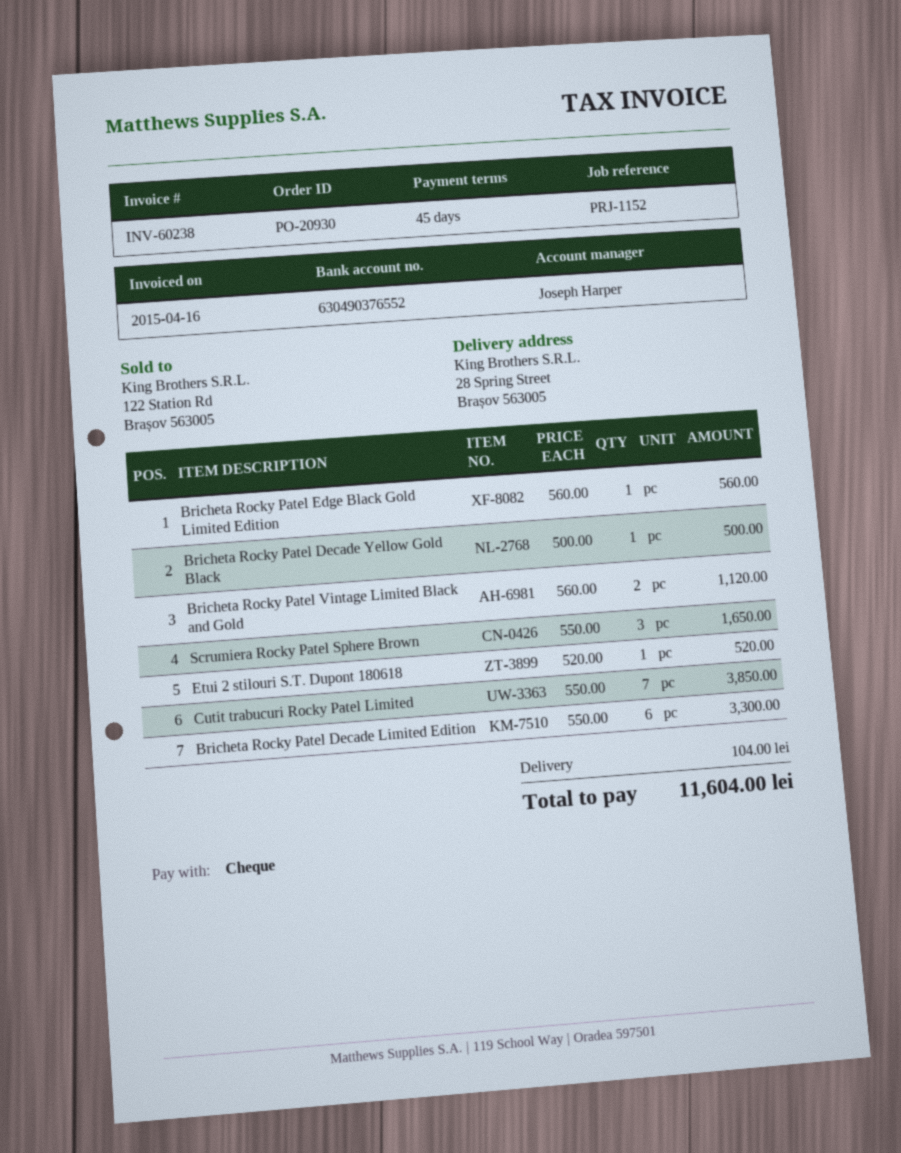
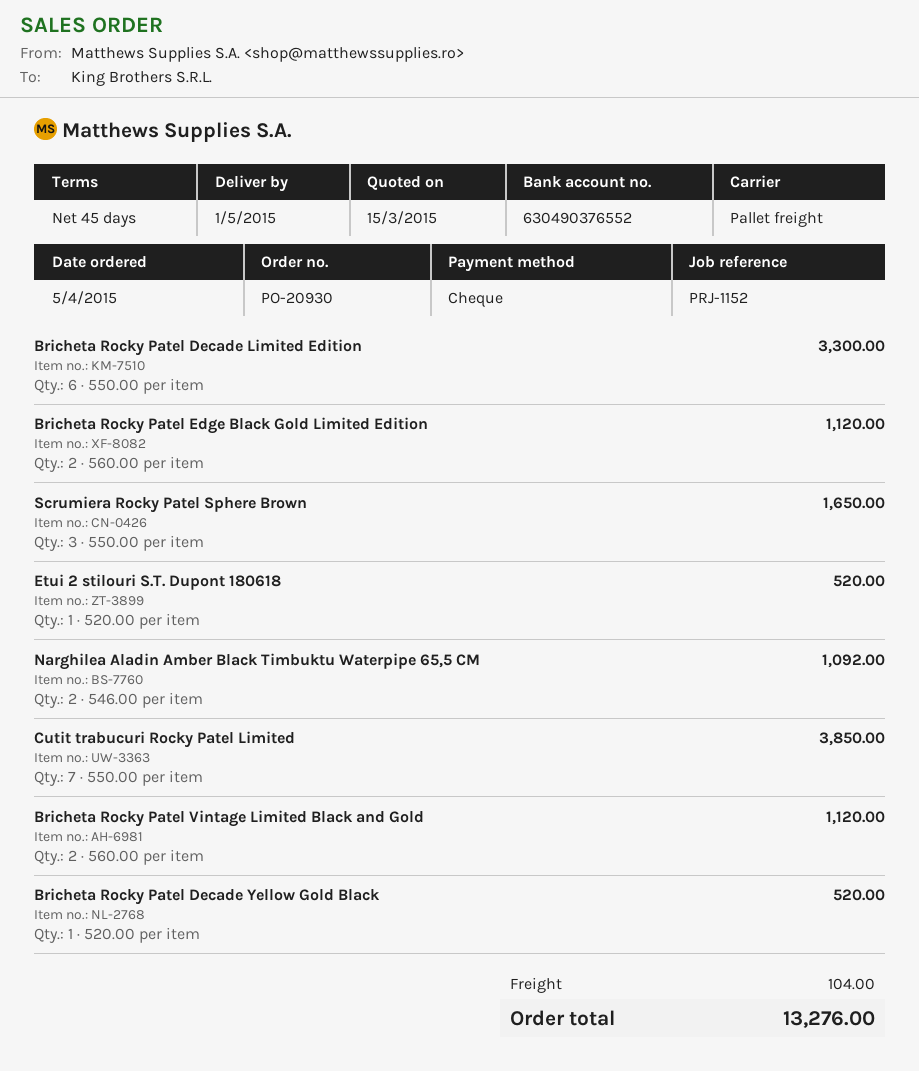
Bricheta Rocky Patel Edge Black Gold Limited Edition: 1 x 560.00 = 560.00 -> 2 x 560.00 = 1120.00
Bricheta Rocky Patel Decade Yellow Gold Black: 1 x 500.00 = 500.00 -> 1 x 520.00 = 520.00
Narghilea Aladin Amber Black Timbuktu Waterpipe 65,5 CM: none -> 2 x 546.00 = 1092.00
total: 11604.00 -> 13276.00

